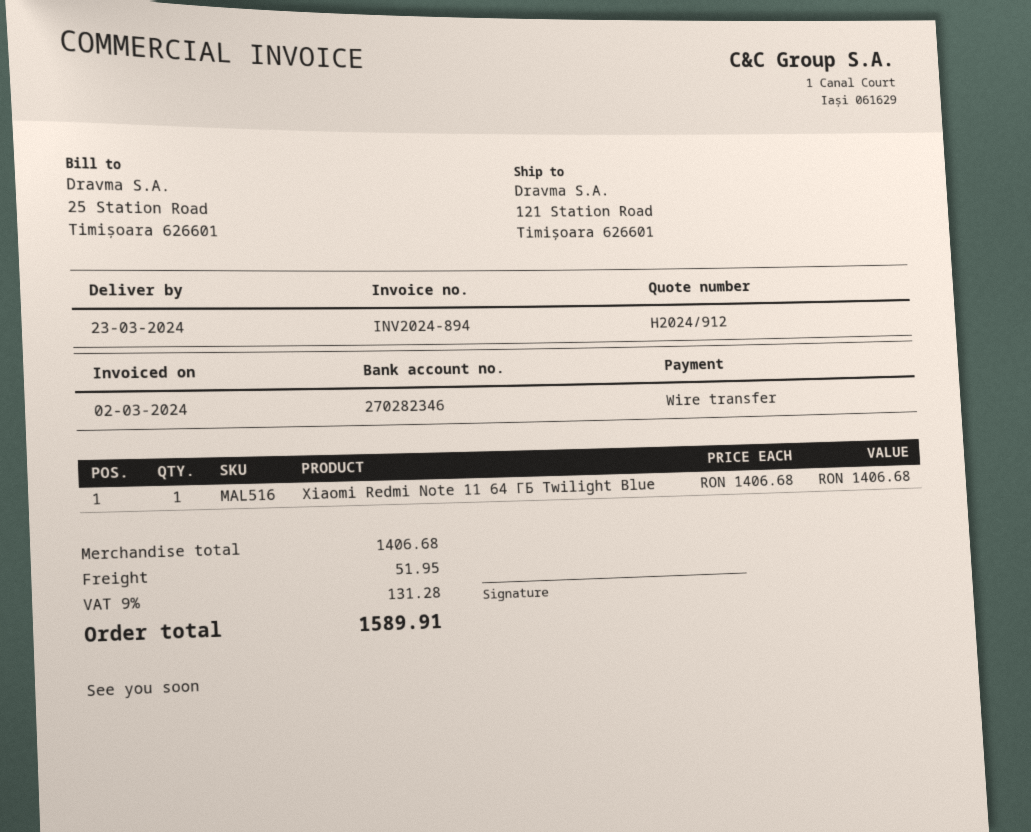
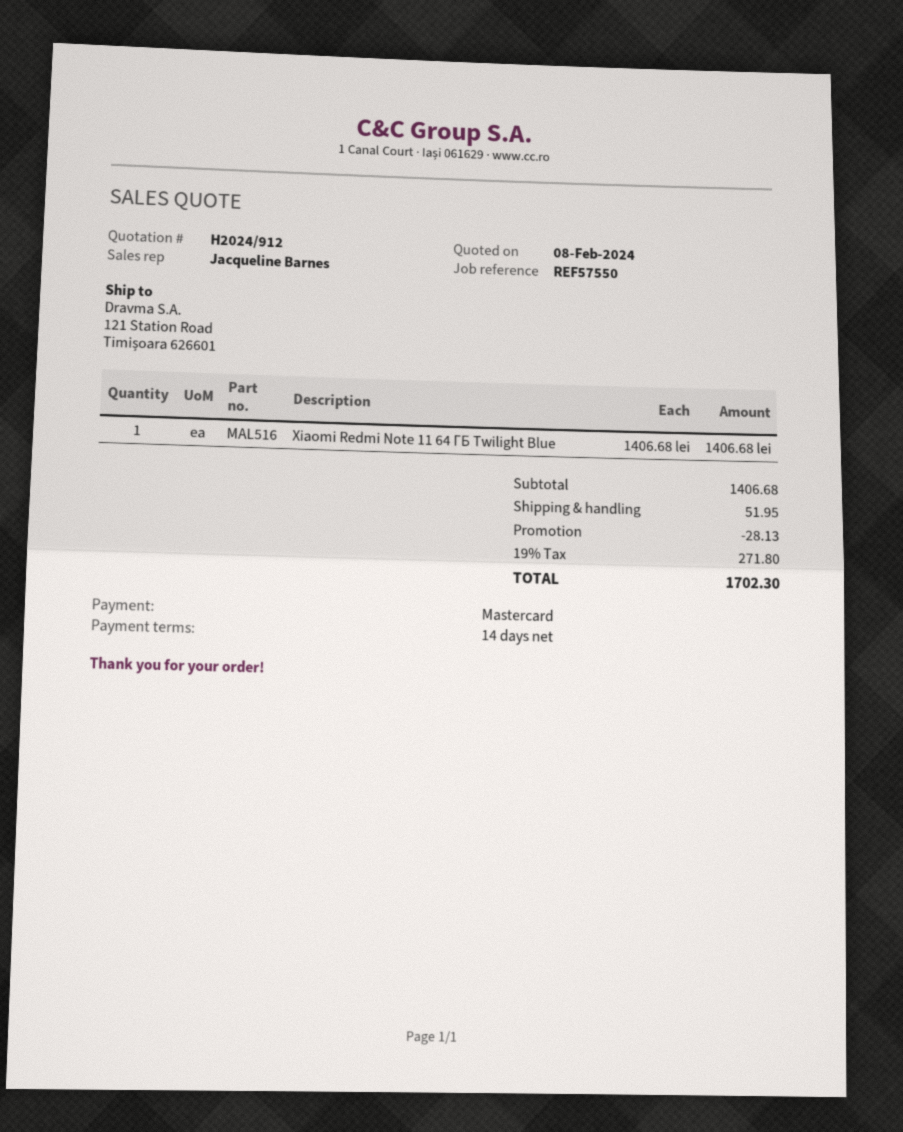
payment method: bank transfer -> Mastercard
discount: none -> 28.13
tax: 9% = 131.28 -> 19% = 271.80
total: 1589.91 -> 1702.30

